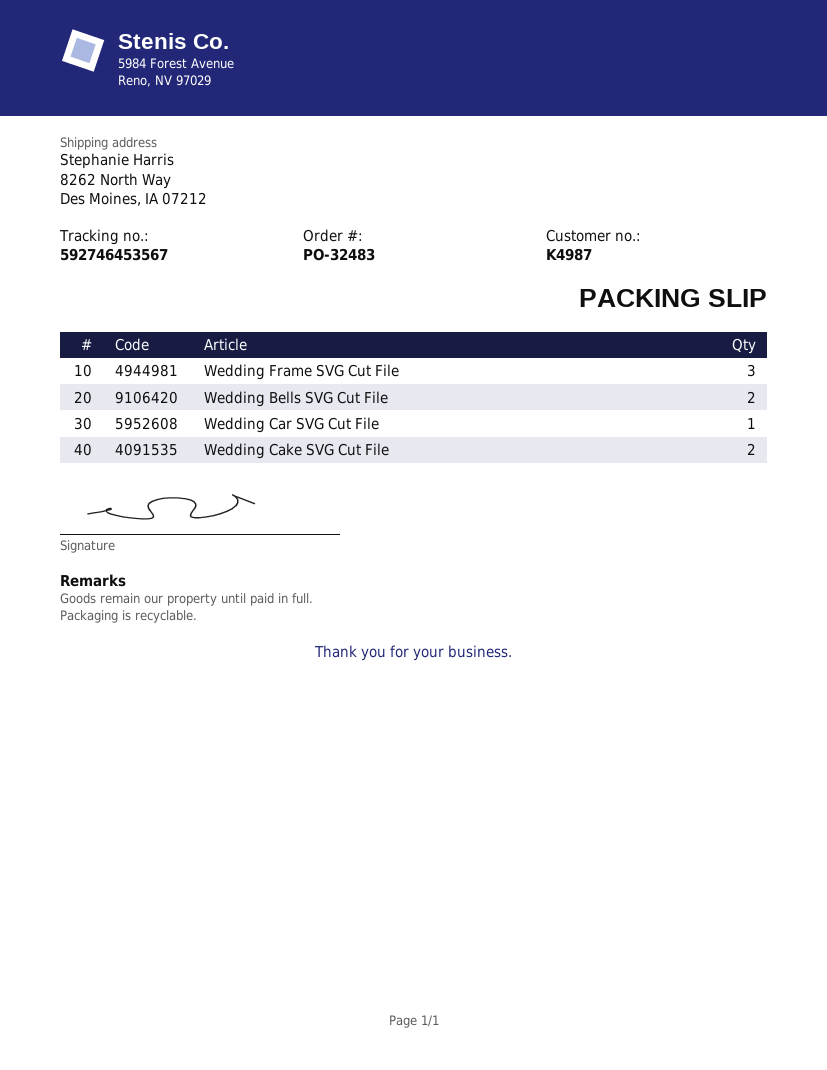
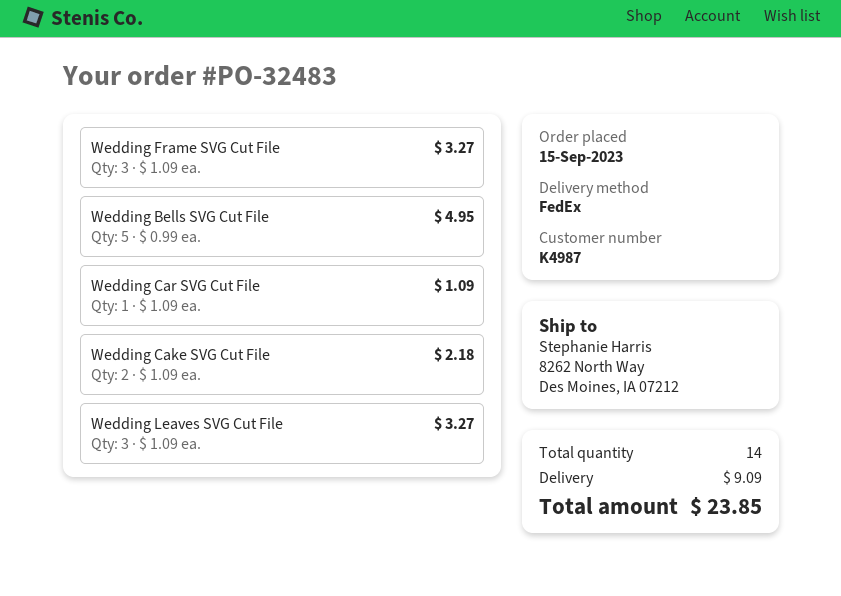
Wedding Bells SVG Cut File: 2 -> 5
Wedding Leaves SVG Cut File: none -> 3

